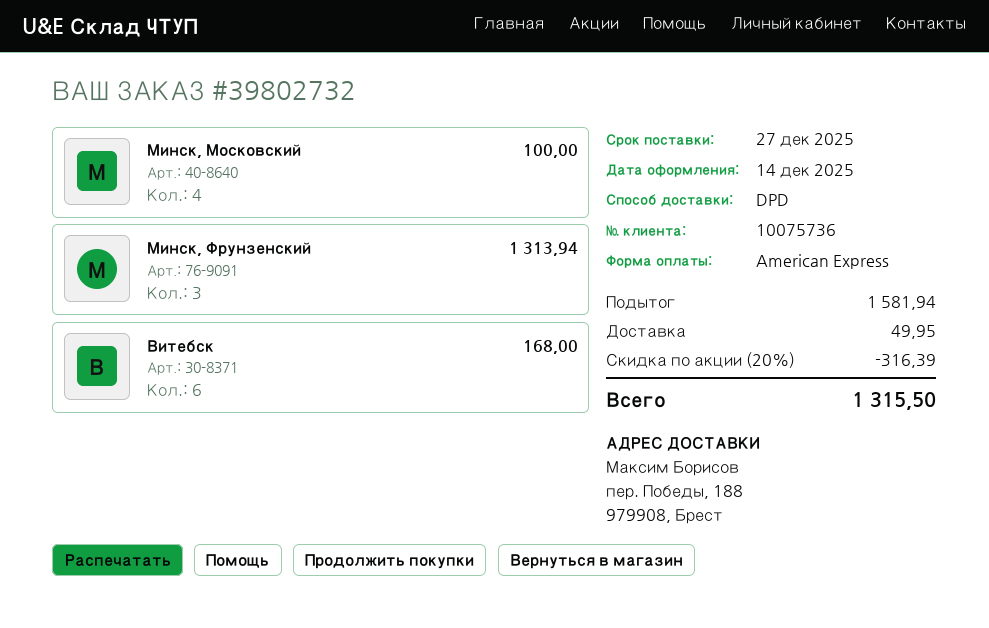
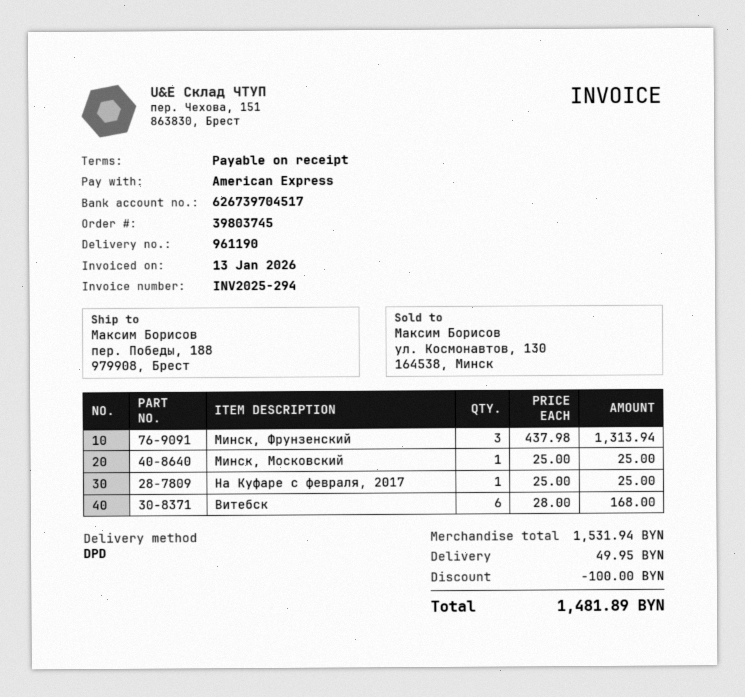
order number: 39802732 -> 39803745
Минск, Московский: 4 for 100.00 -> 1 for 25.00
На Куфаре с февраля, 2017: none -> 1 for 25.00
subtotal: 1581.94 -> 1531.94
discount: 316.39 -> 100.00
total: 1315.50 -> 1481.89

